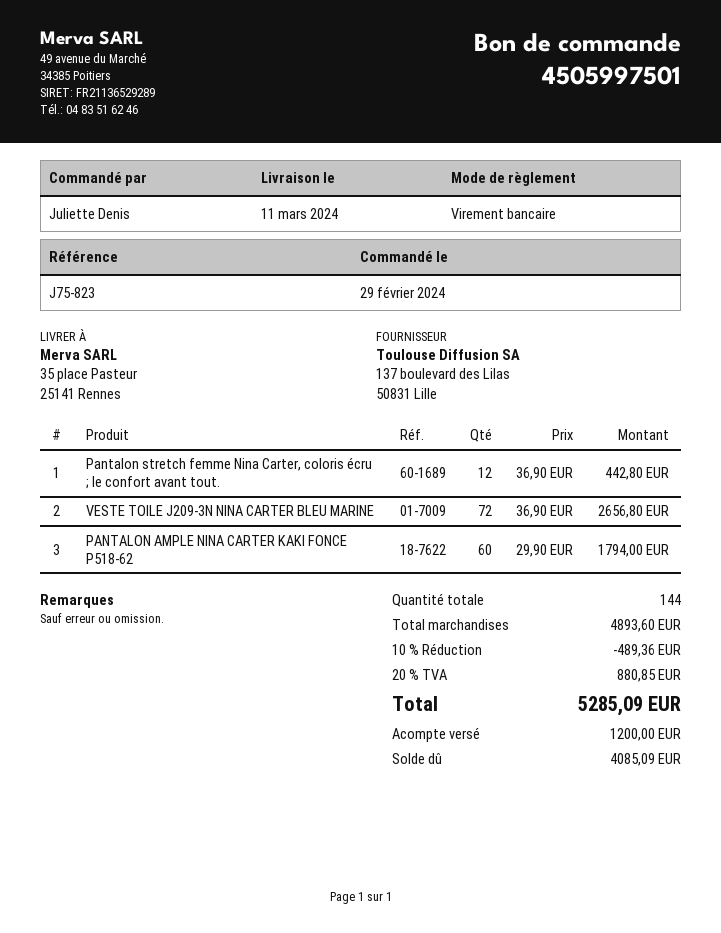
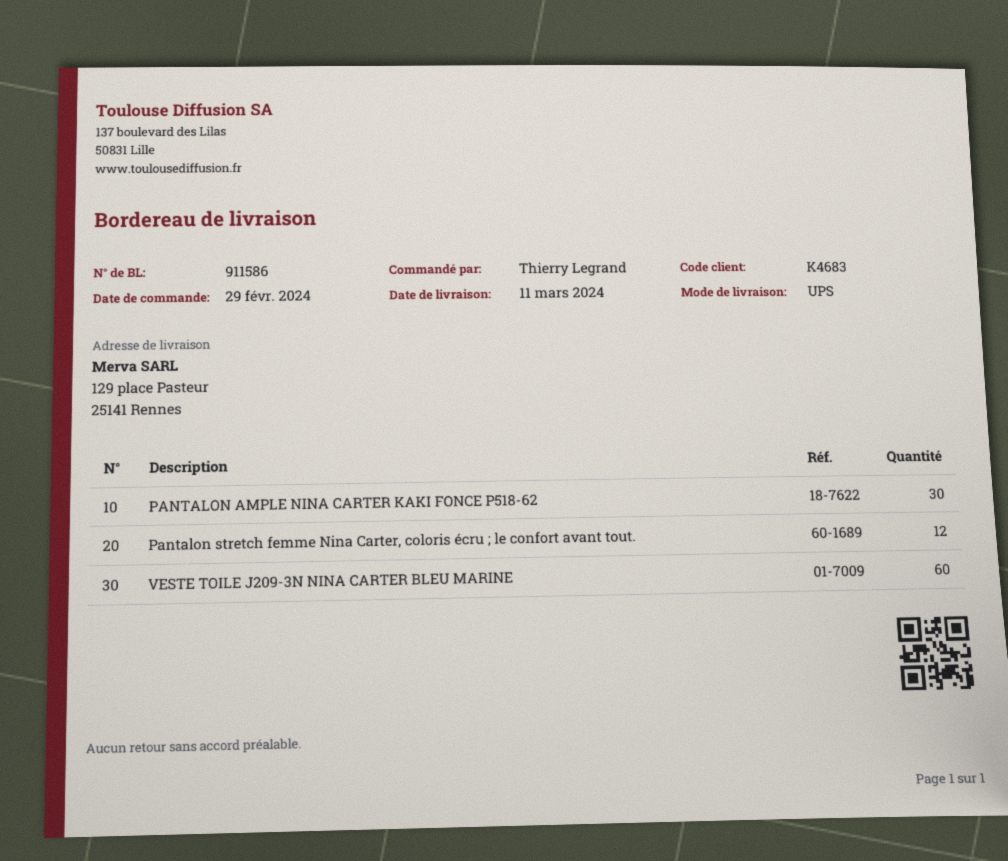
ordered by: Juliette Denis -> Thierry Legrand
ship to: 35 place Pasteur, 25141 Rennes -> 129 place Pasteur, 25141 Rennes
VESTE TOILE J209-3N NINA CARTER BLEU MARINE: 72 -> 60
PANTALON AMPLE NINA CARTER KAKI FONCE P518-62: 60 -> 30

